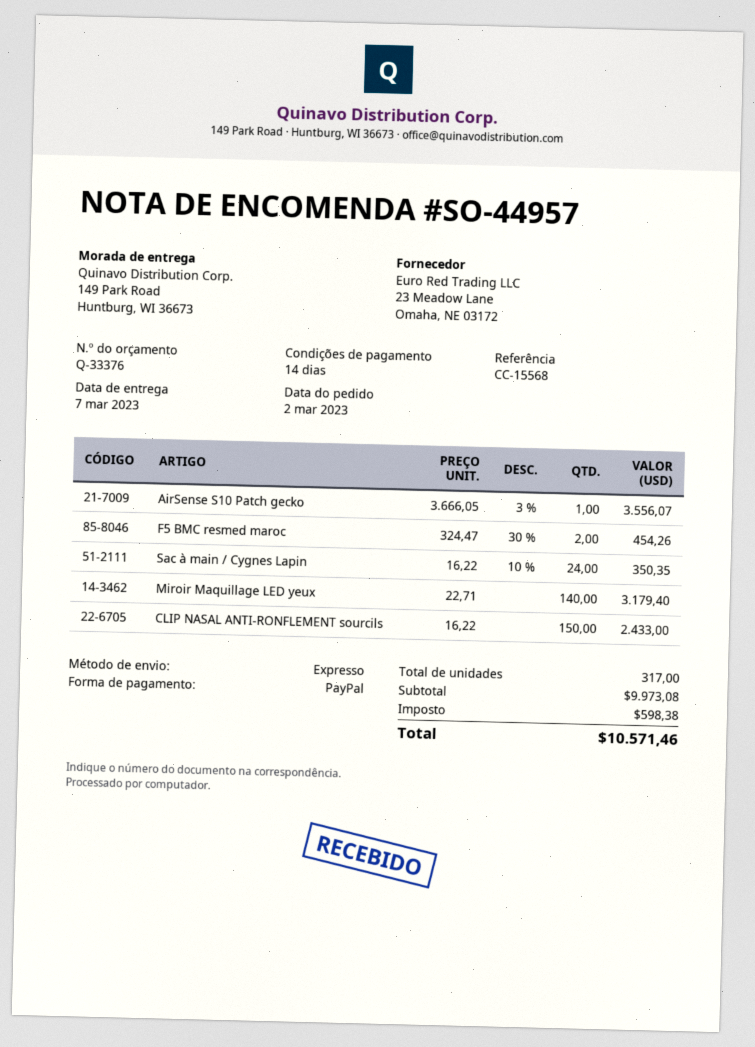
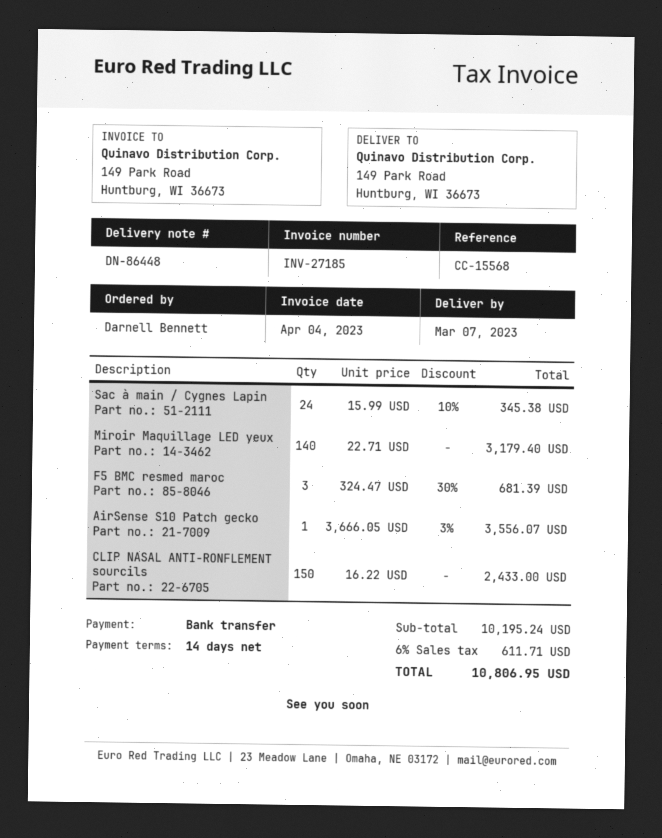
payment method: PayPal -> bank transfer
F5 BMC resmed maroc: 2 x 324.47 - 30% = 454.26 -> 3 x 324.47 - 30% = 681.39
Sac à main / Cygnes Lapin: 24 x 16.22 - 10% = 350.35 -> 24 x 15.99 - 10% = 345.38
subtotal: 9973.08 -> 10195.24
tax: 598.38 -> 611.71
total: 10571.46 -> 10806.95

